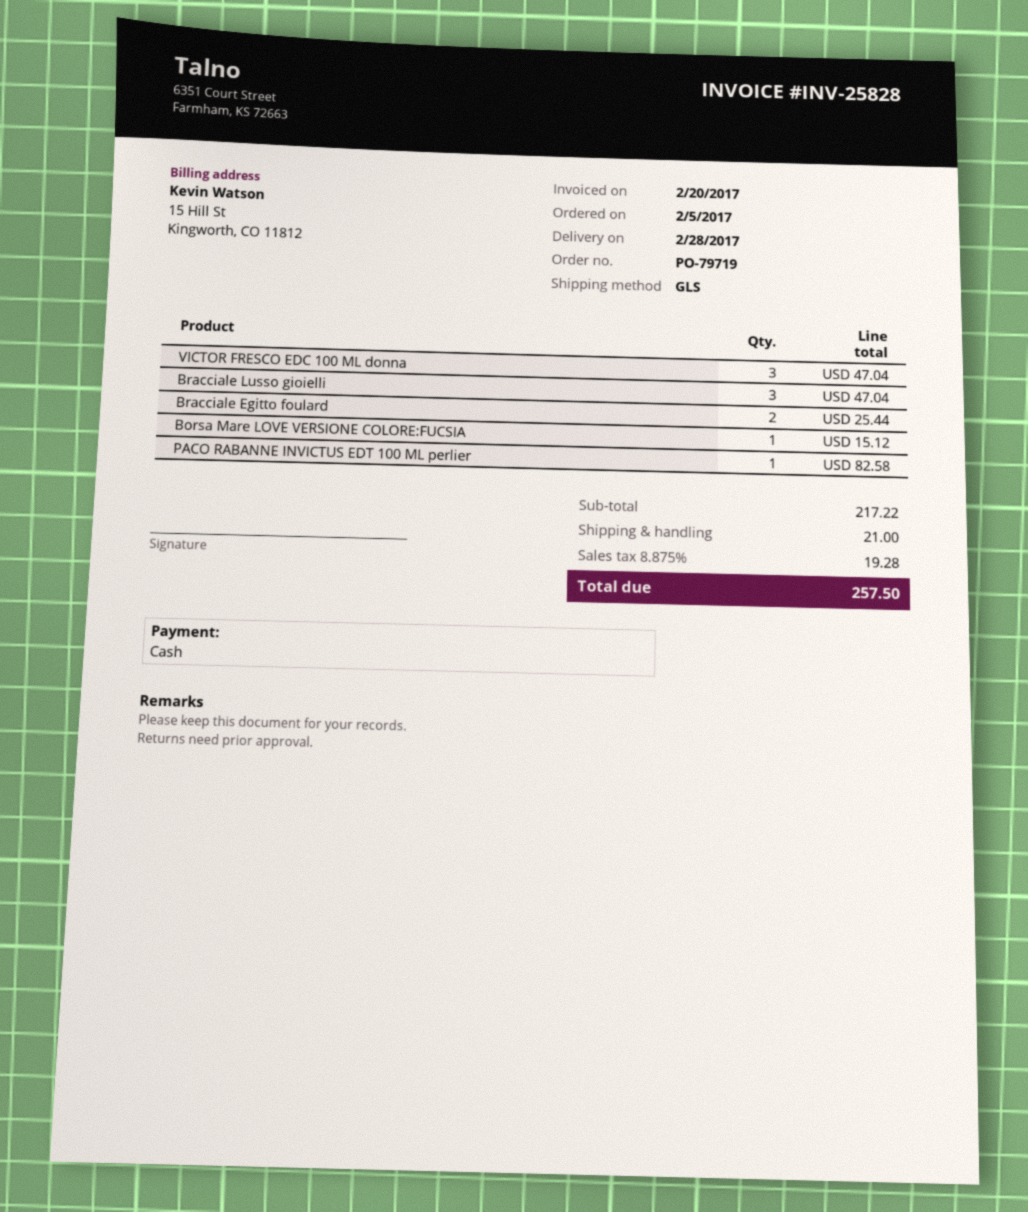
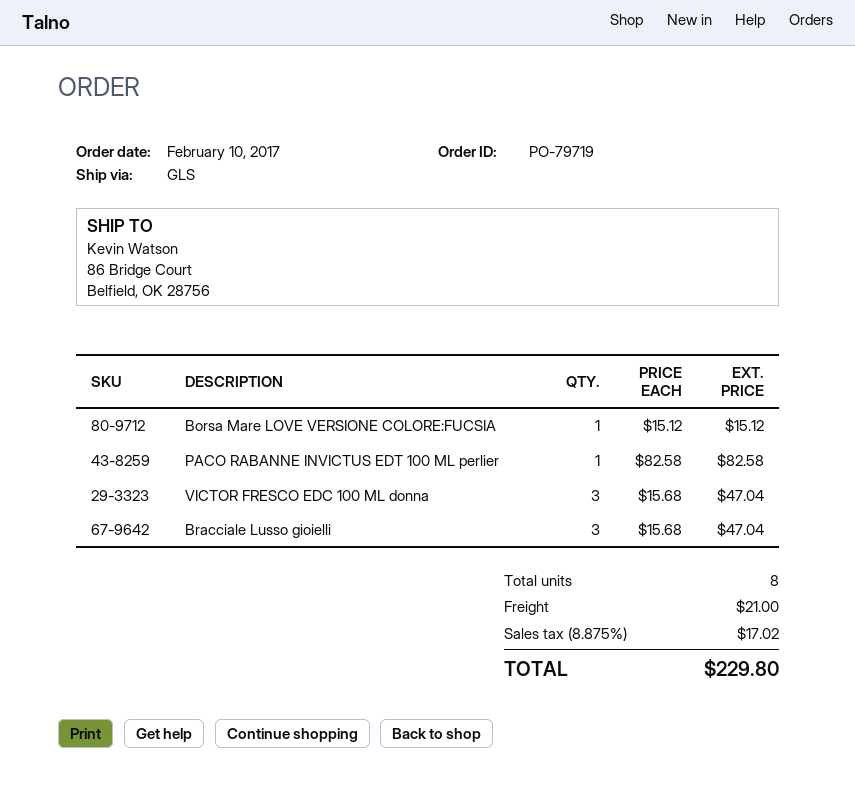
order date: 2017-02-05 -> 2017-02-10
Bracciale Egitto foulard: 2 for 25.44 -> none
tax: 8.875% = 19.28 -> 8.875% = 17.02
total: 257.50 -> 229.80

